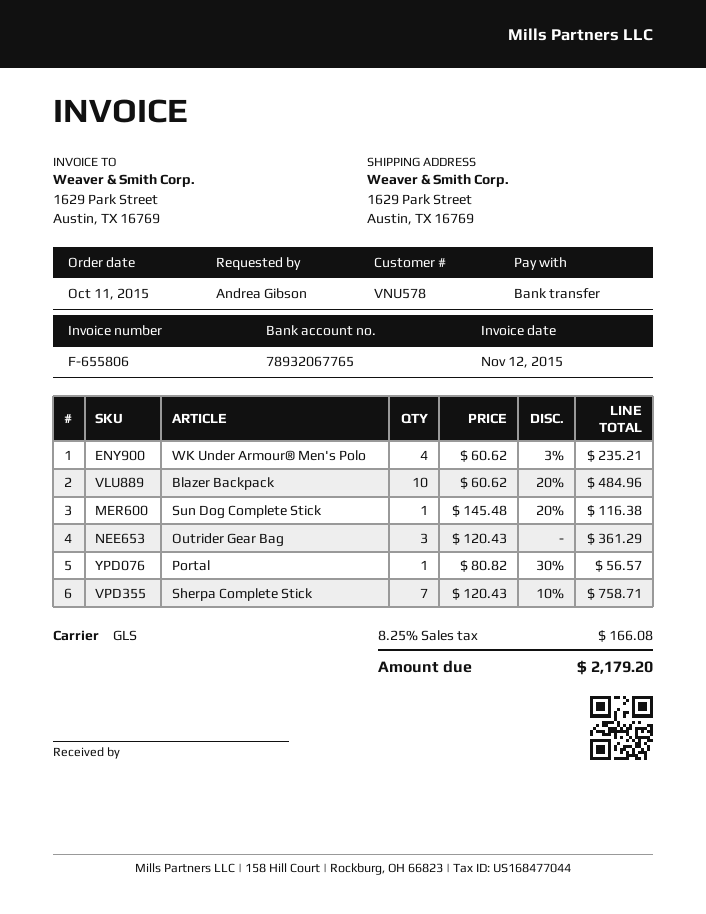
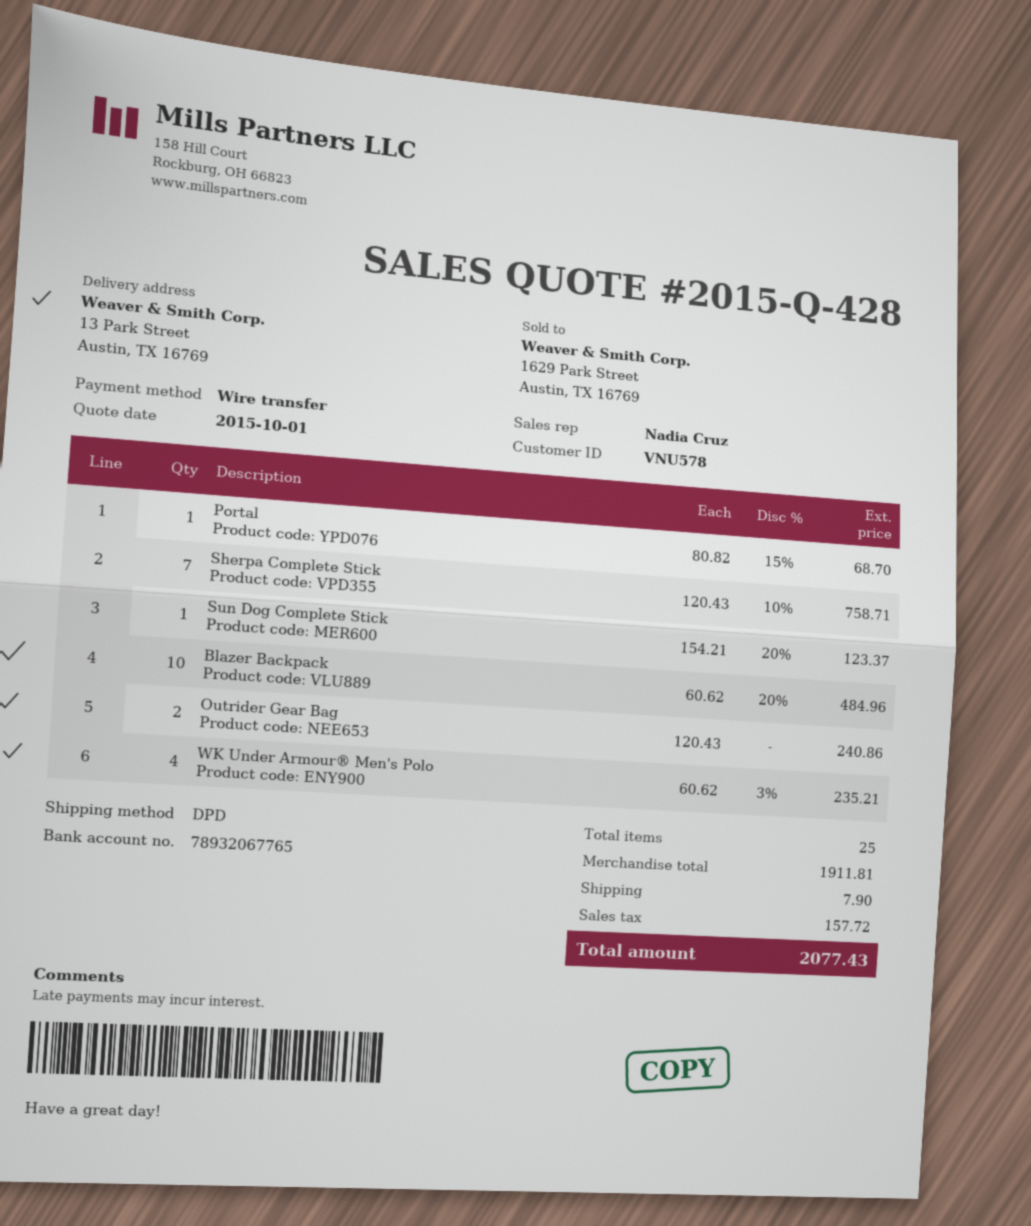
shipping method: GLS -> DPD
ship to: 1629 Park Street, Austin, TX 16769 -> 13 Park Street, Austin, TX 16769
Sun Dog Complete Stick: 1 x 145.48 - 20% = 116.38 -> 1 x 154.21 - 20% = 123.37
Outrider Gear Bag: 3 x 120.43 = 361.29 -> 2 x 120.43 = 240.86
Portal: 1 x 80.82 - 30% = 56.57 -> 1 x 80.82 - 15% = 68.70
shipping: none -> 7.90
tax: 166.08 -> 157.72
total: 2179.20 -> 2077.43

